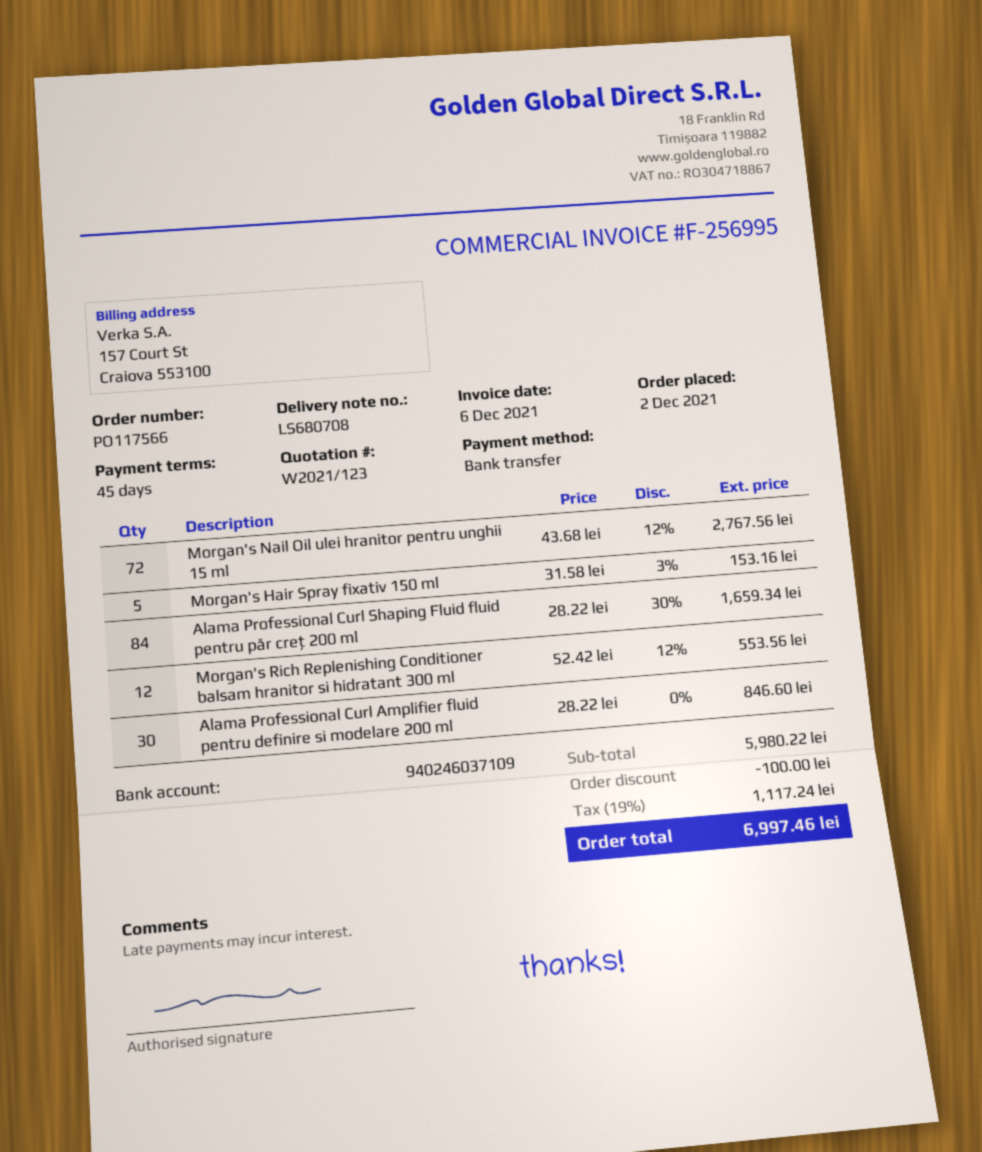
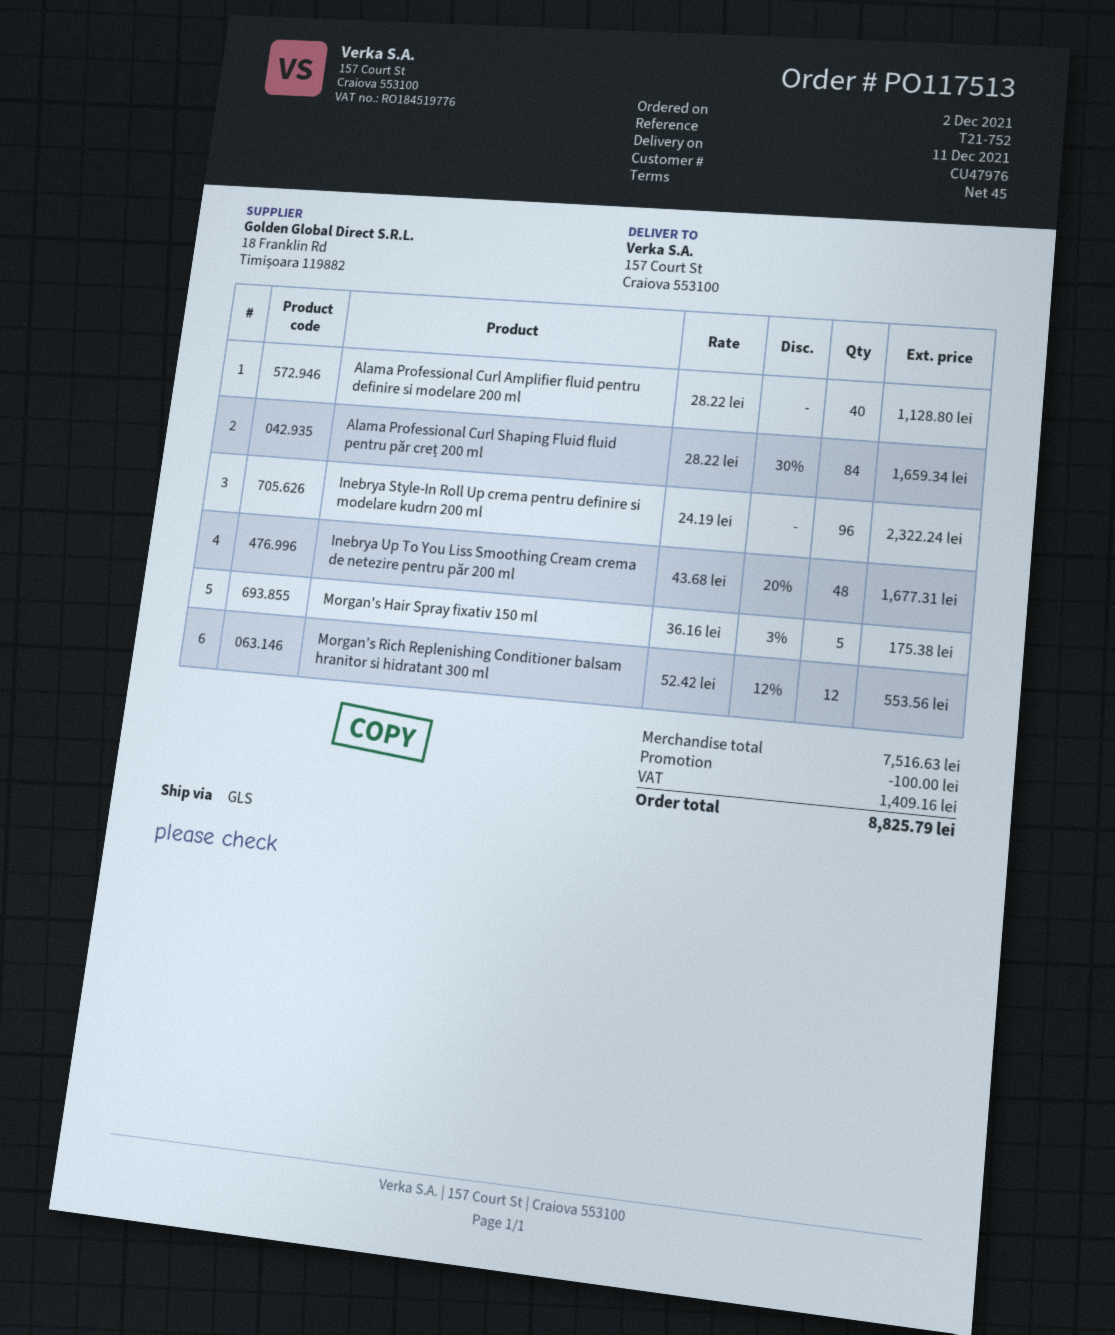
order number: PO117566 -> PO117513
Morgan's Nail Oil ulei hranitor pentru unghii 15 ml: 72 x 43.68 - 12% = 2767.56 -> none
Morgan's Hair Spray fixativ 150 ml: 5 x 31.58 - 3% = 153.16 -> 5 x 36.16 - 3% = 175.38
Alama Professional Curl Amplifier fluid pentru definire si modelare 200 ml: 30 x 28.22 = 846.60 -> 40 x 28.22 = 1128.80
Inebrya Style-In Roll Up crema pentru definire si modelare kudrn 200 ml: none -> 96 x 24.19 = 2322.24
Inebrya Up To You Liss Smoothing Cream crema de netezire pentru păr 200 ml: none -> 48 x 43.68 - 20% = 1677.31
subtotal: 5980.22 -> 7516.63
tax: 1117.24 -> 1409.16
total: 6997.46 -> 8825.79

